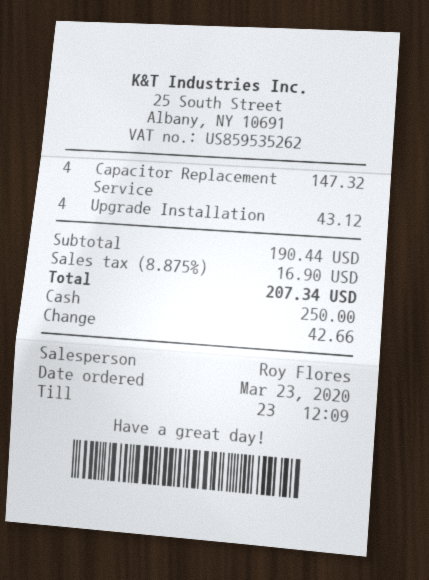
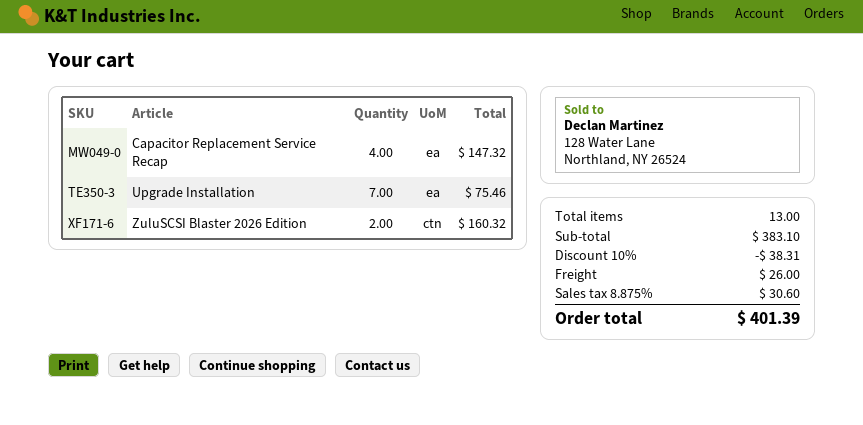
Upgrade Installation: 4 for 43.12 -> 7 for 75.46
ZuluSCSI Blaster 2026 Edition: none -> 2 for 160.32
subtotal: 190.44 -> 383.10
discount: none -> 10% = 38.31
shipping: none -> 26.00
tax: 8.875% = 16.90 -> 8.875% = 30.60
total: 207.34 -> 401.39

